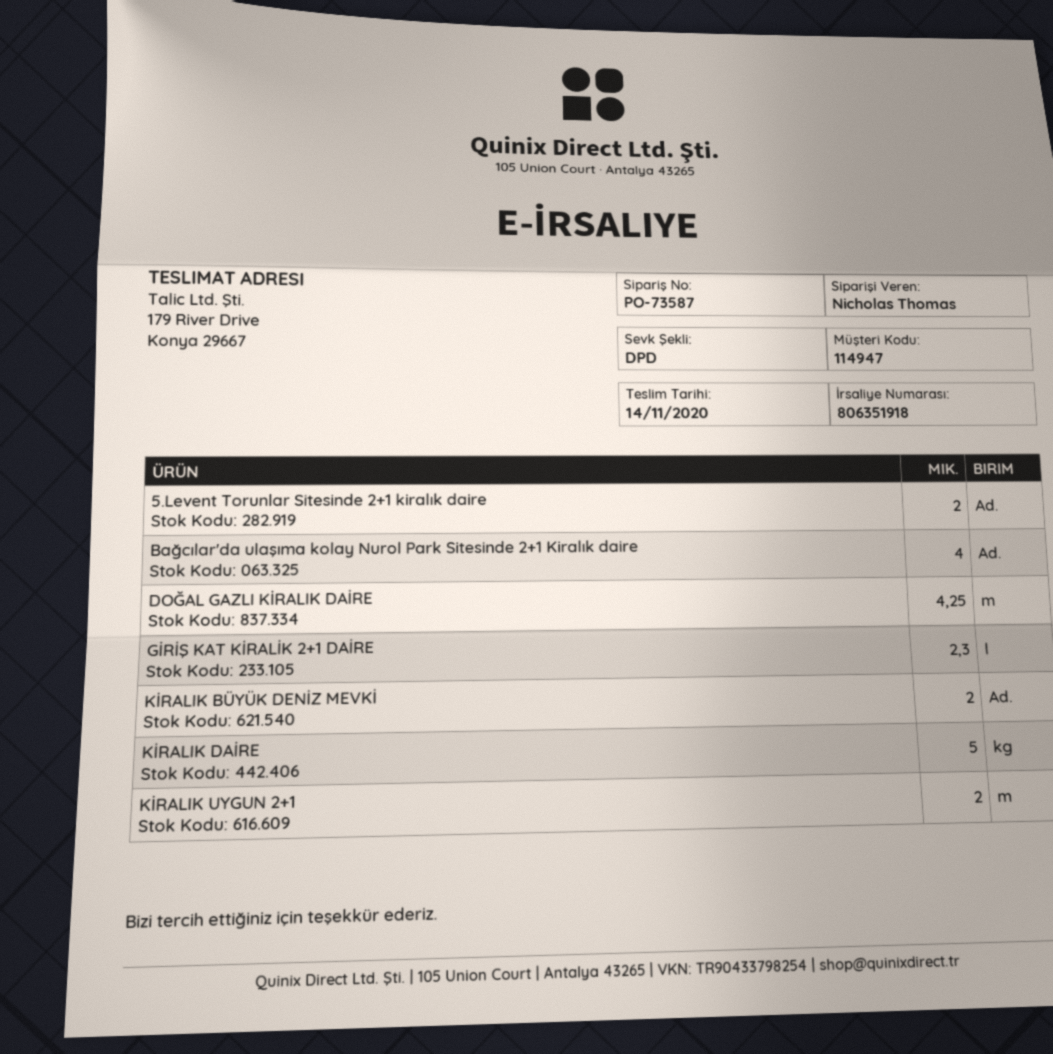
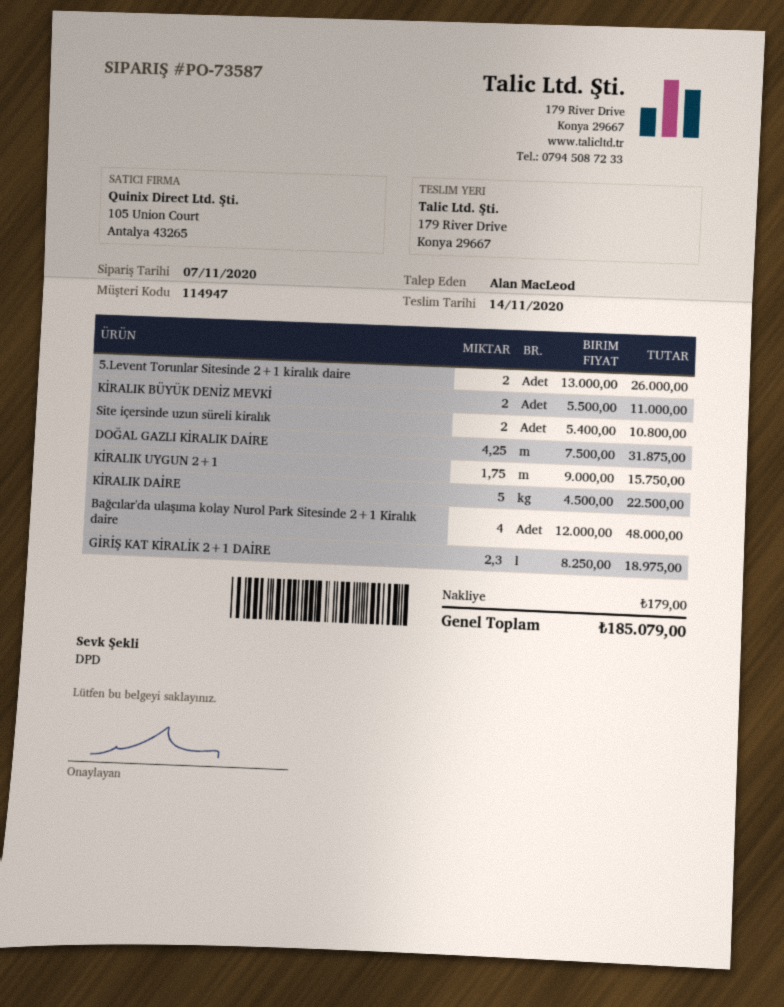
ordered by: Nicholas Thomas -> Alan MacLeod
KİRALIK UYGUN 2+1: 2 -> 1.75
Site içersinde uzun süreli kiralık: none -> 2

